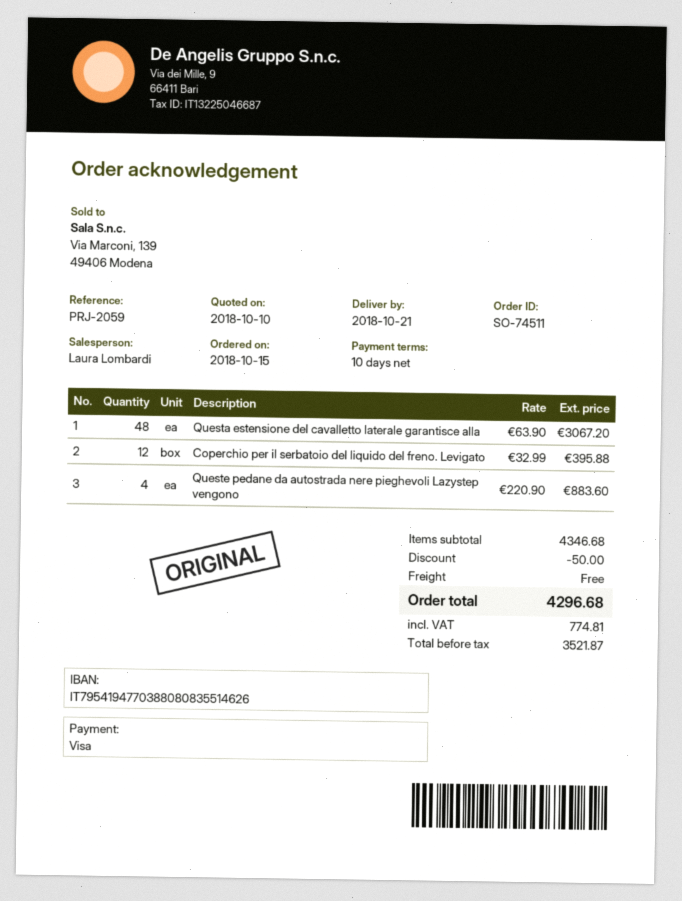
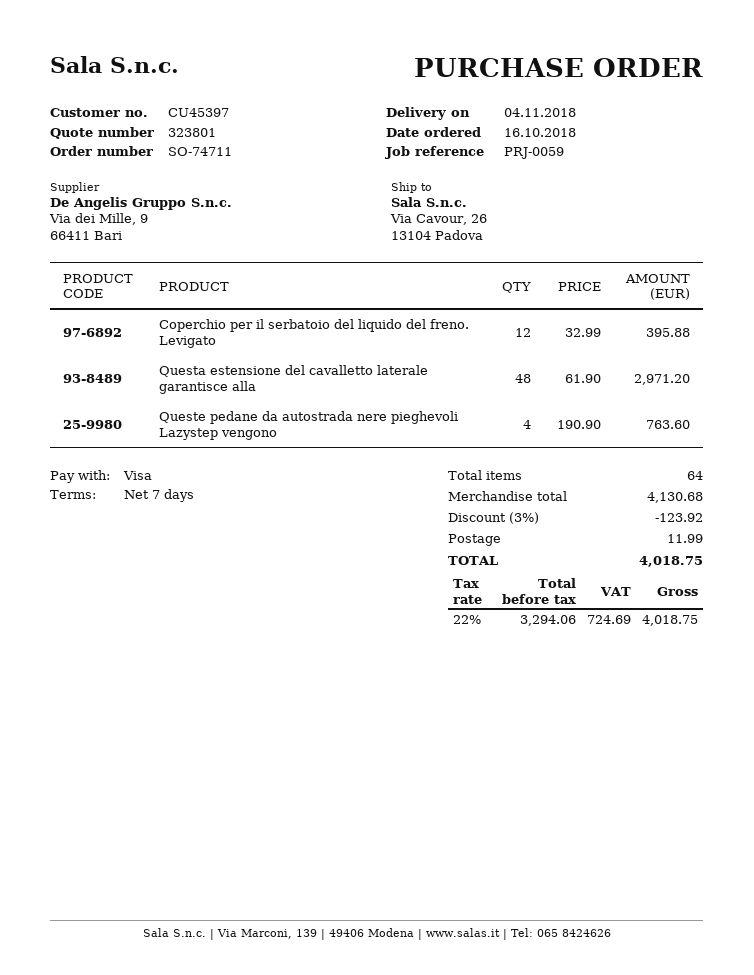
order number: SO-74511 -> SO-74711
order date: 2018-10-15 -> 2018-10-16
delivery date: 2018-10-21 -> 2018-11-04
payment terms: 10 days -> 7 days
reference: PRJ-2059 -> PRJ-0059
Questa estensione del cavalletto laterale garantisce alla: 48 x 63.90 = 3067.20 -> 48 x 61.90 = 2971.20
Queste pedane da autostrada nere pieghevoli Lazystep vengono: 4 x 220.90 = 883.60 -> 4 x 190.90 = 763.60
subtotal: 4346.68 -> 4130.68
discount: 50.00 -> 123.92
shipping: 0.00 -> 11.99
net: 3521.87 -> 3294.06
tax: 774.81 -> 724.69
total: 4296.68 -> 4018.75

